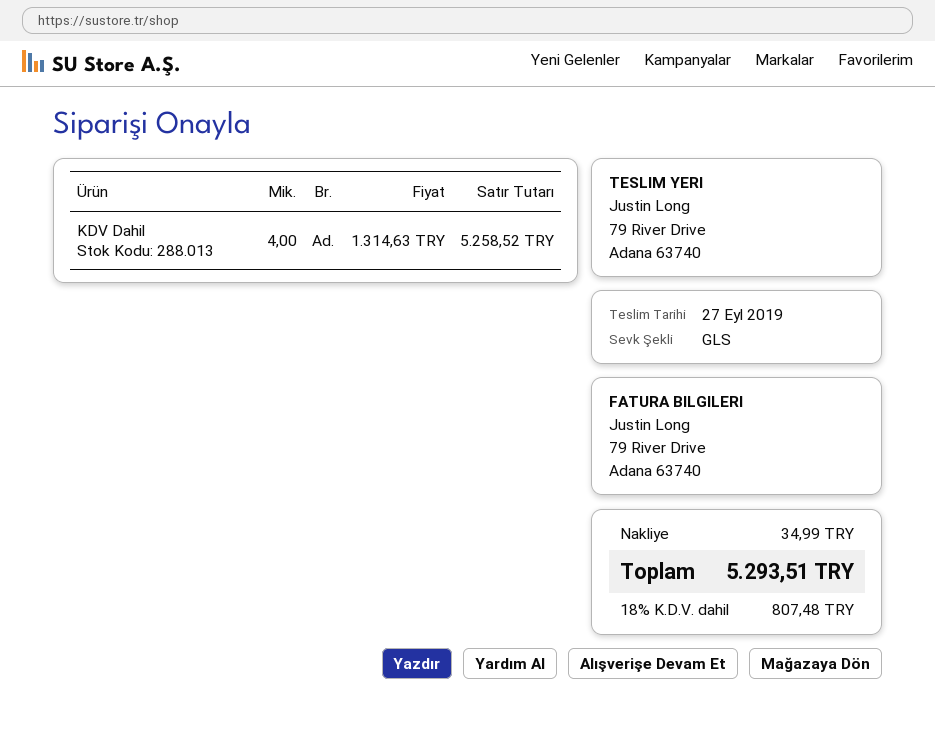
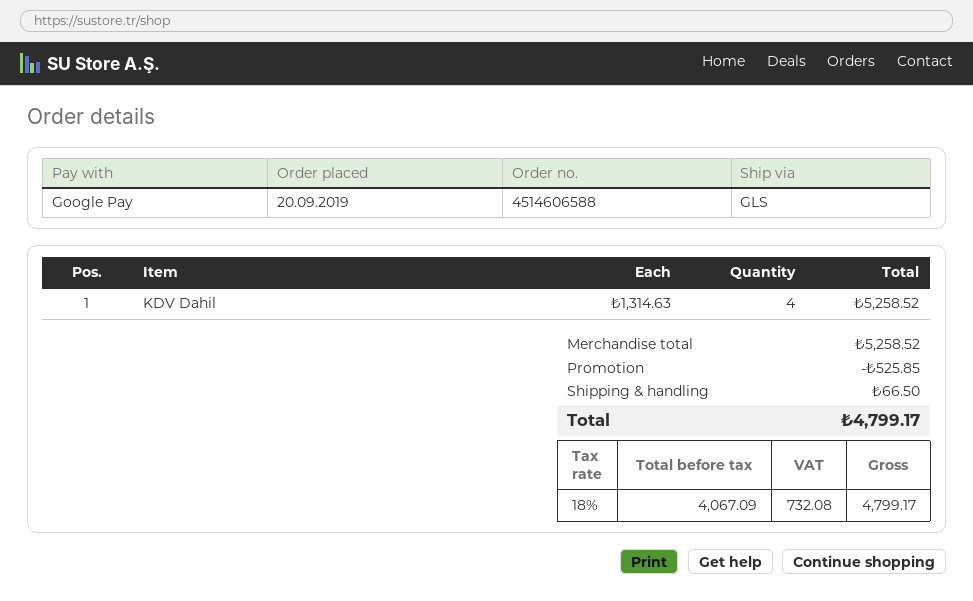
discount: none -> 525.85
shipping: 34.99 -> 66.50
tax: 18% = 807.48 -> 18% = 732.08
total: 5293.51 -> 4799.17

